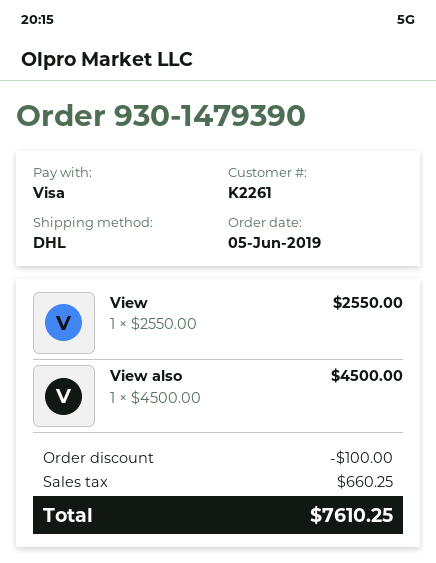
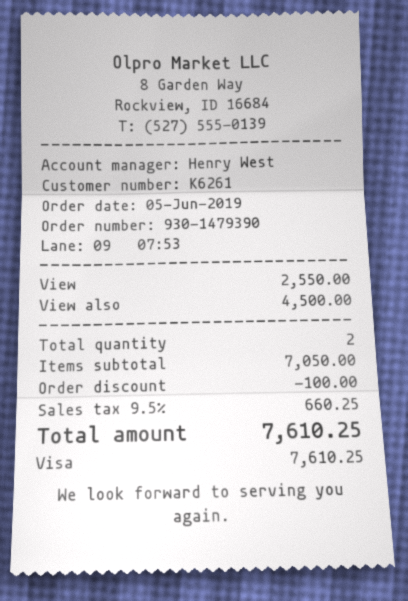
customer number: K2261 -> K6261

